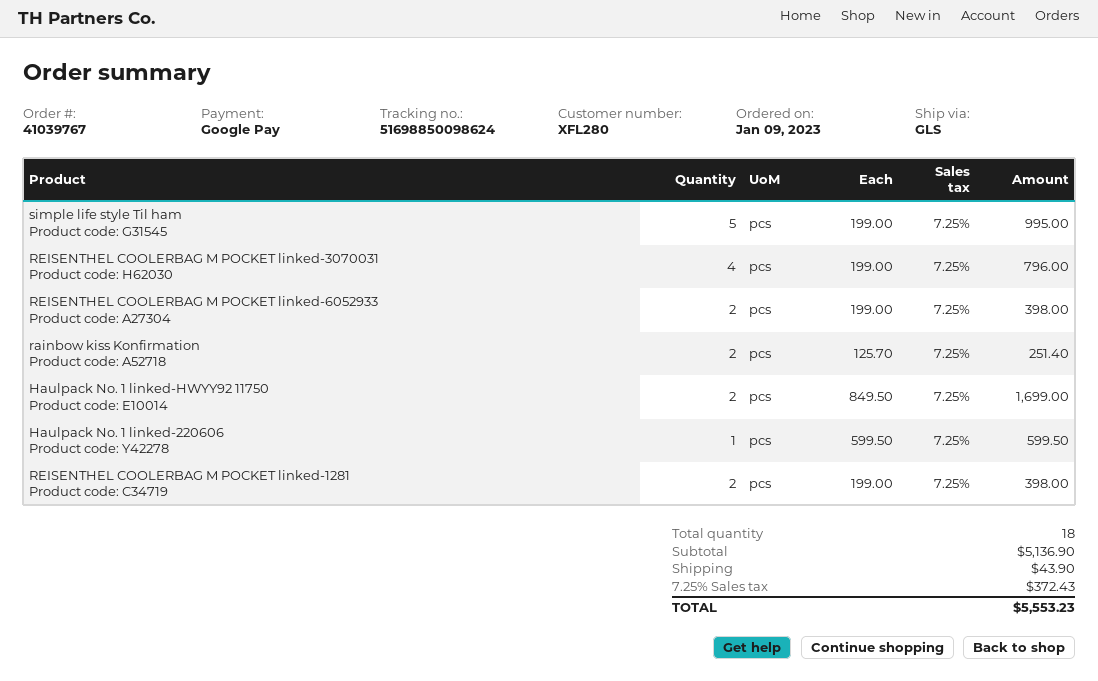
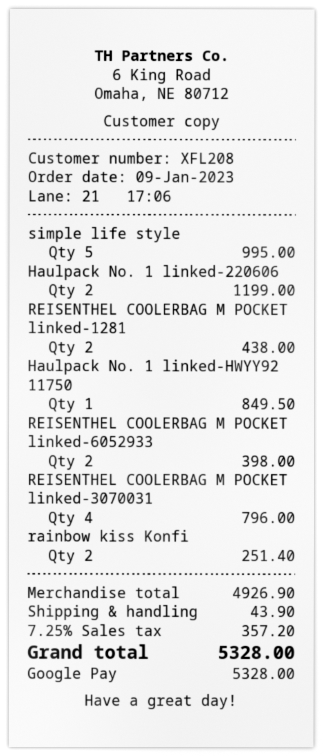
customer number: XFL280 -> XFL208
Haulpack No. 1 linked-HWYY92 11750: 2 for 1699.00 -> 1 for 849.50
Haulpack No. 1 linked-220606: 1 for 599.50 -> 2 for 1199.00
REISENTHEL COOLERBAG M POCKET linked-1281: 2 for 398.00 -> 2 for 438.00
subtotal: 5136.90 -> 4926.90
tax: 7.25% = 372.43 -> 7.25% = 357.20
total: 5553.23 -> 5328.00

